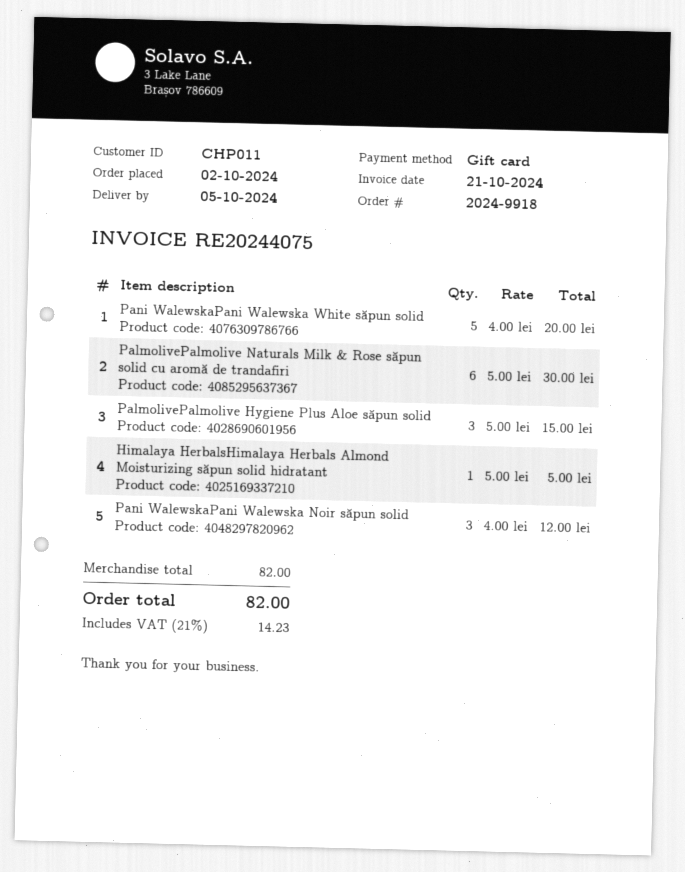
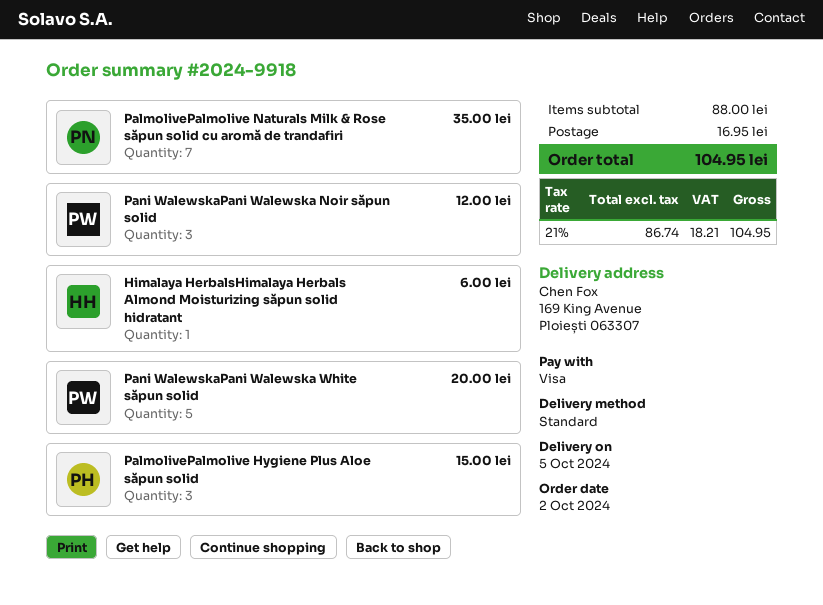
payment method: gift card -> Visa
PalmolivePalmolive Naturals Milk & Rose săpun solid cu aromă de trandafiri: 6 for 30.00 -> 7 for 35.00
Himalaya HerbalsHimalaya Herbals Almond Moisturizing săpun solid hidratant: 1 for 5.00 -> 1 for 6.00
subtotal: 82.00 -> 88.00
shipping: none -> 16.95
tax: 21% = 14.23 -> 21% = 18.21
total: 82.00 -> 104.95

